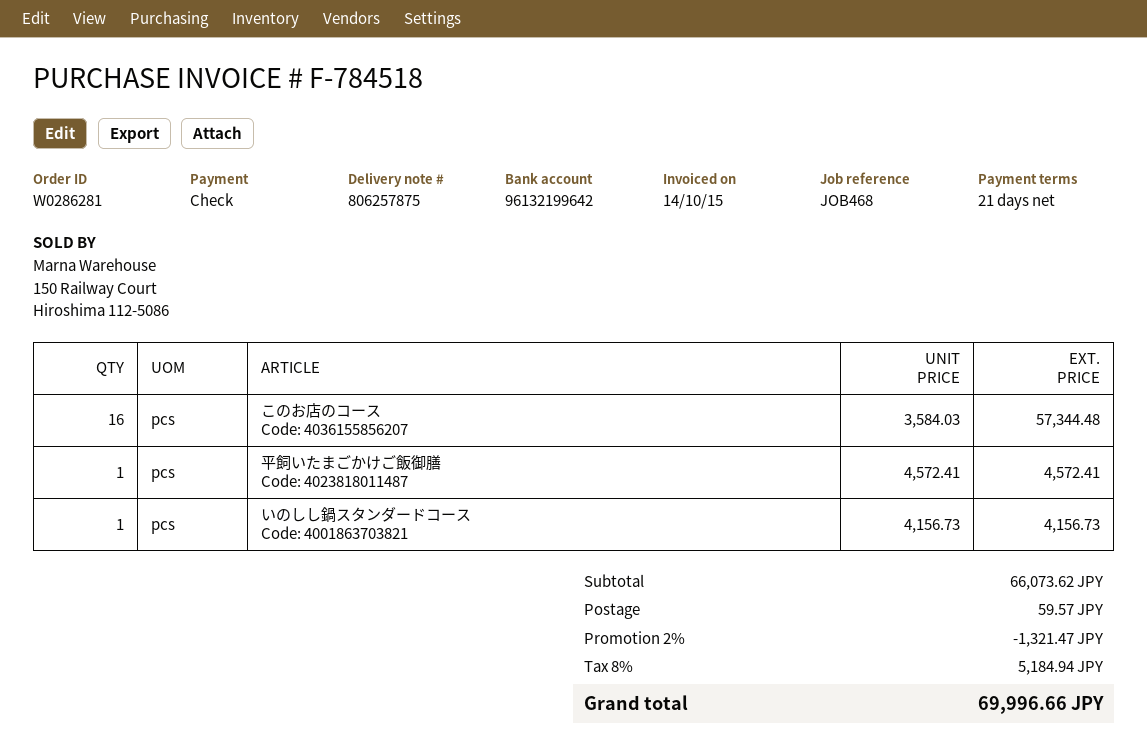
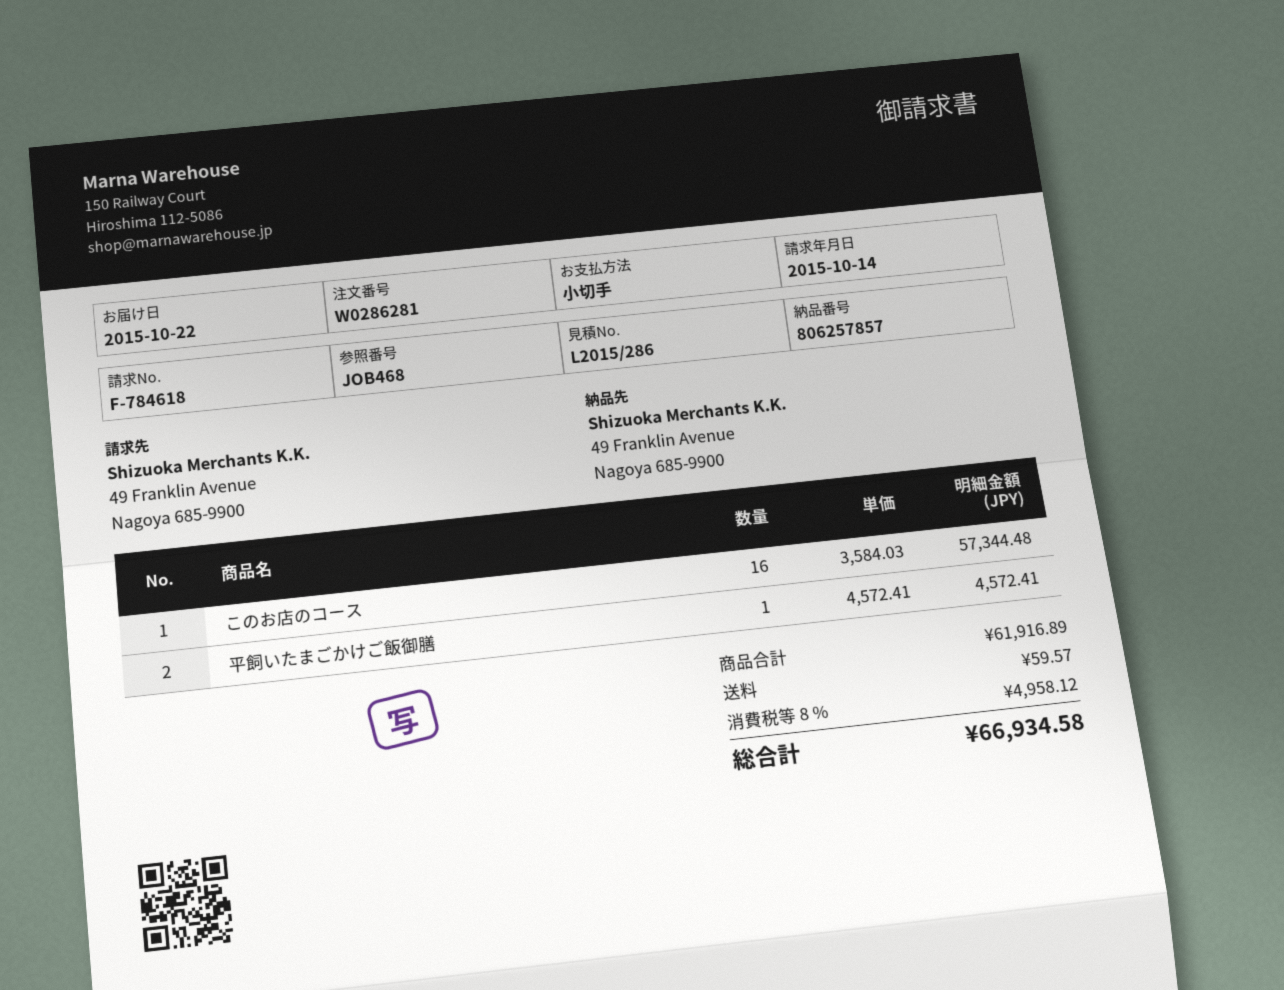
delivery note number: 806257875 -> 806257857
invoice number: F-784518 -> F-784618
いのしし鍋スタンダードコース: 1 x 4156.73 = 4156.73 -> none
subtotal: 66073.62 -> 61916.89
discount: 2% = 1321.47 -> none
tax: 8% = 5184.94 -> 8% = 4958.12
total: 69996.66 -> 66934.58

